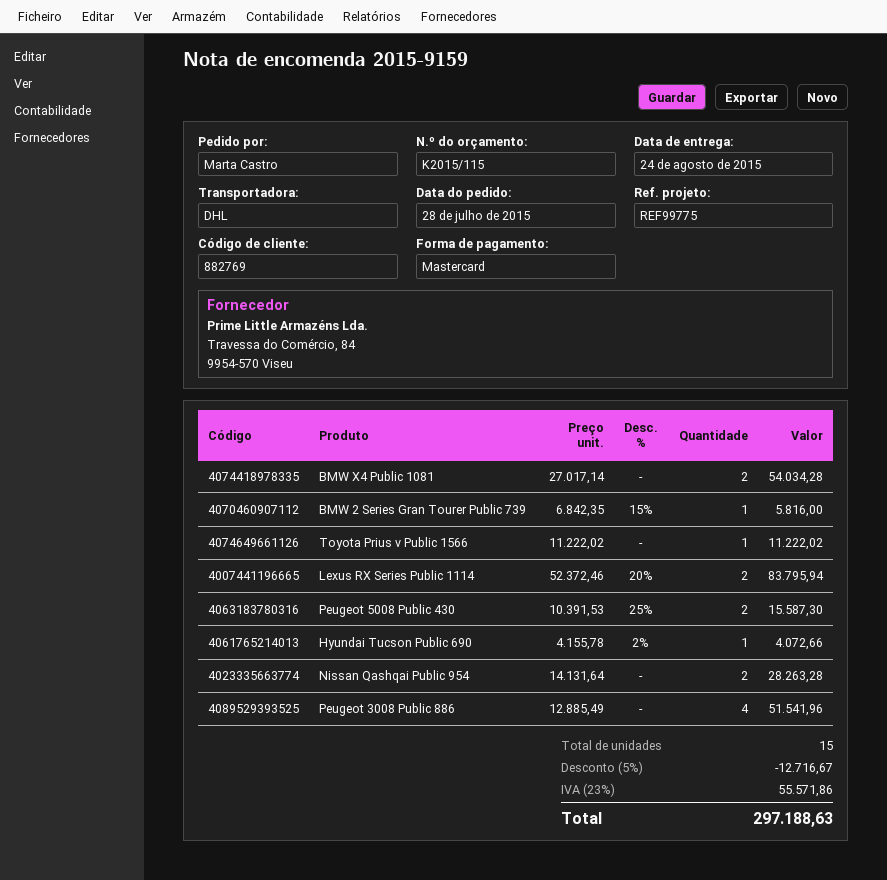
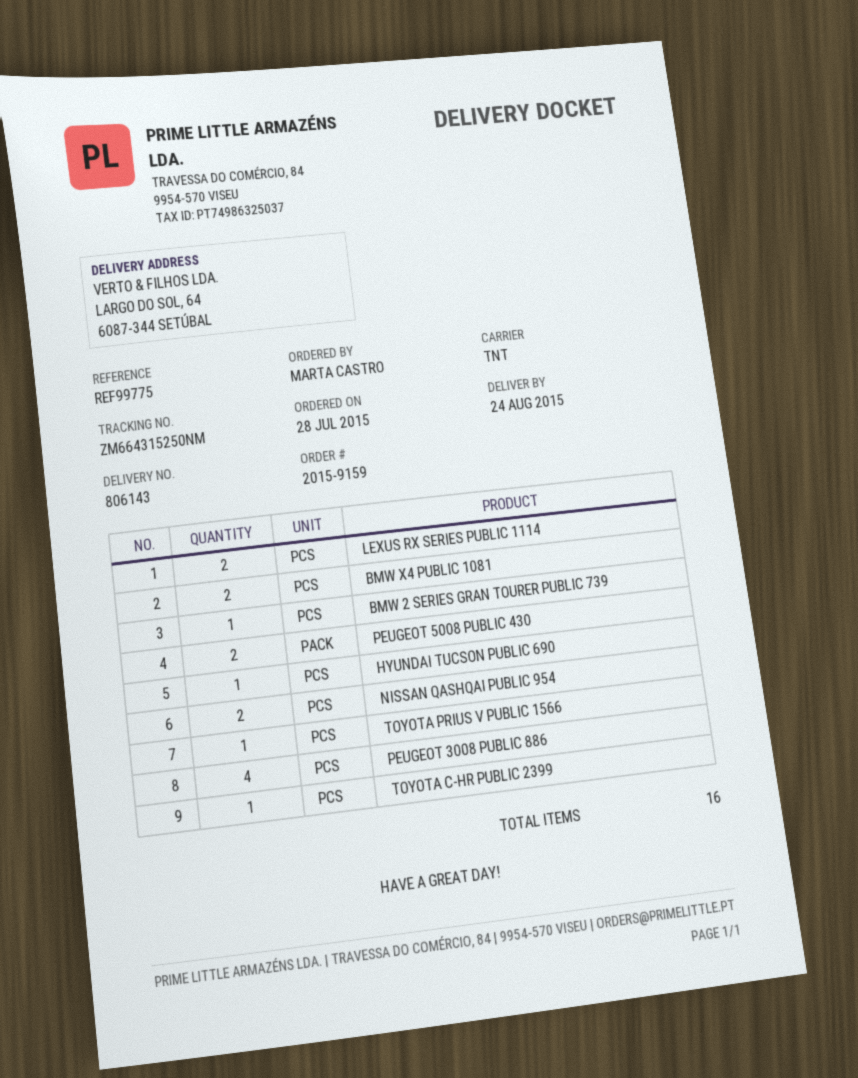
shipping method: DHL -> TNT
TOYOTA C-HR PUBLIC 2399: none -> 1
total quantity: 15 -> 16

